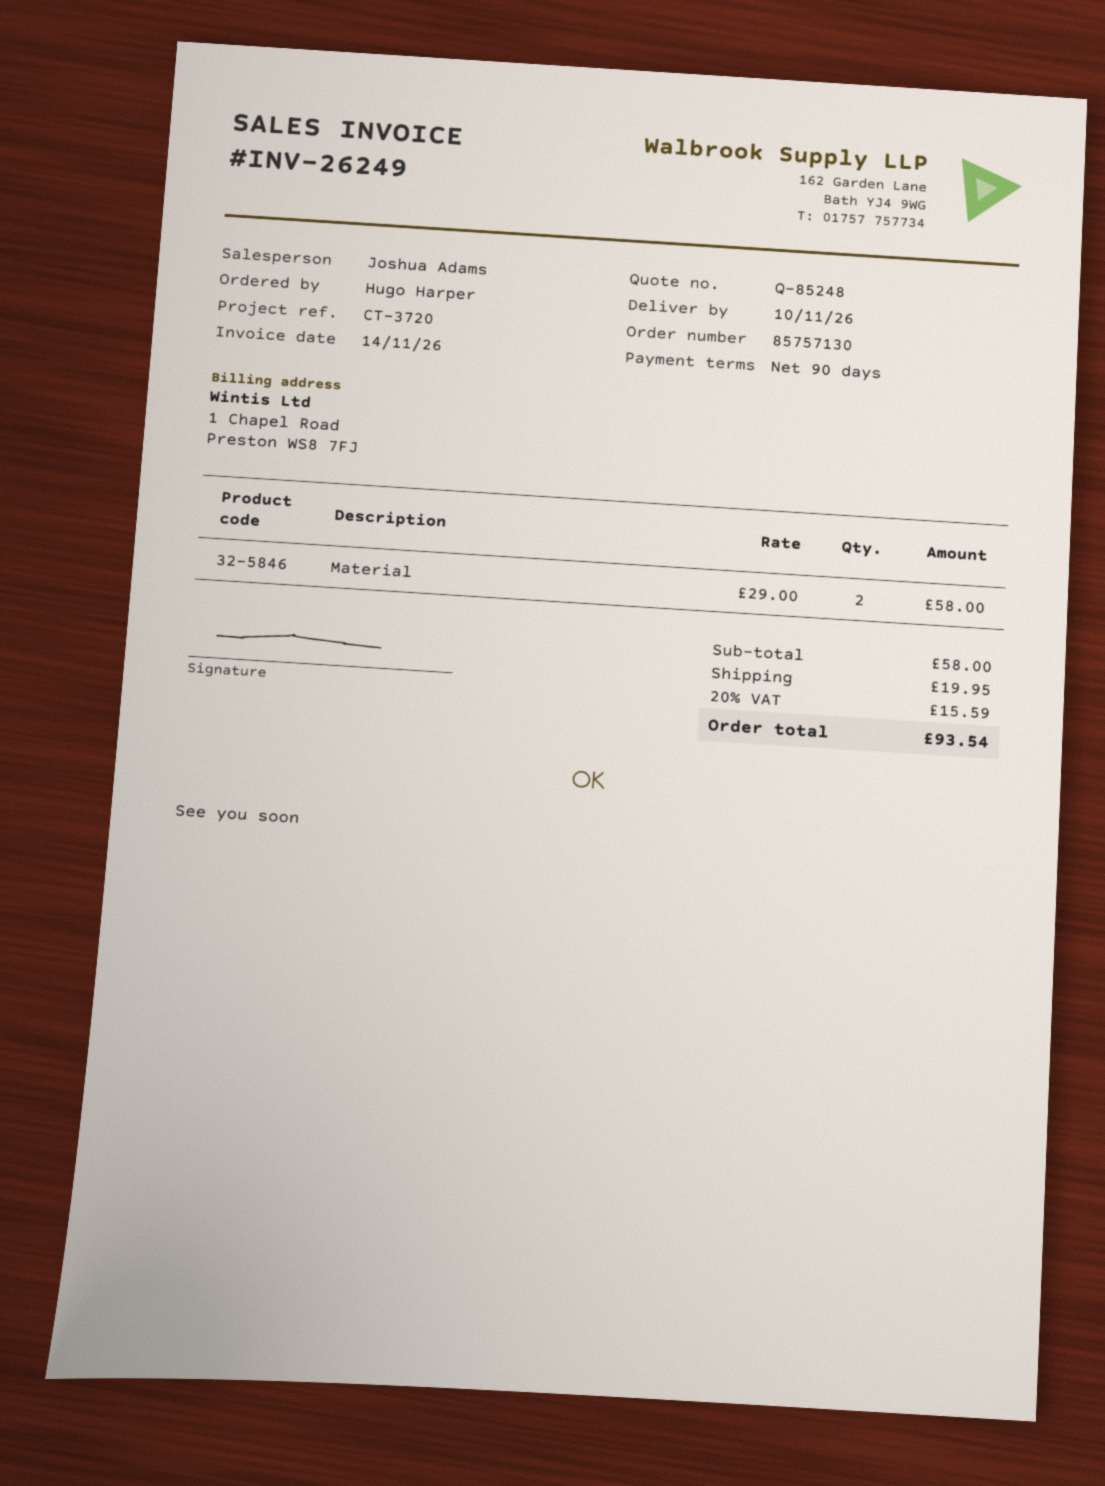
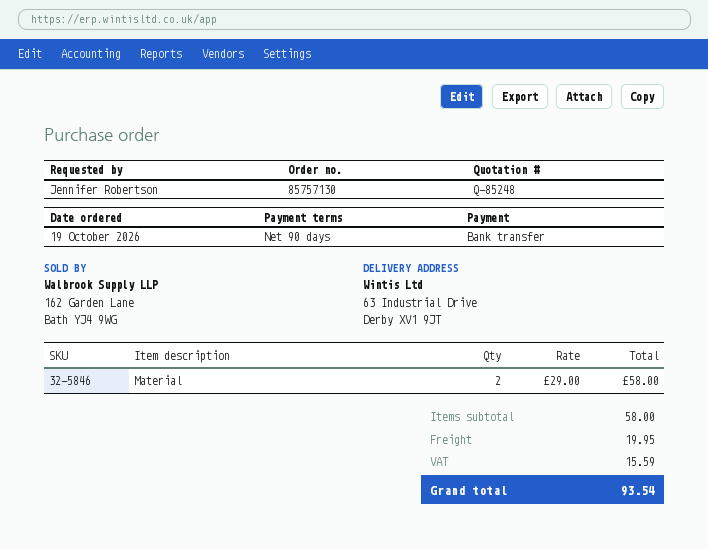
ordered by: Hugo Harper -> Jennifer Robertson

